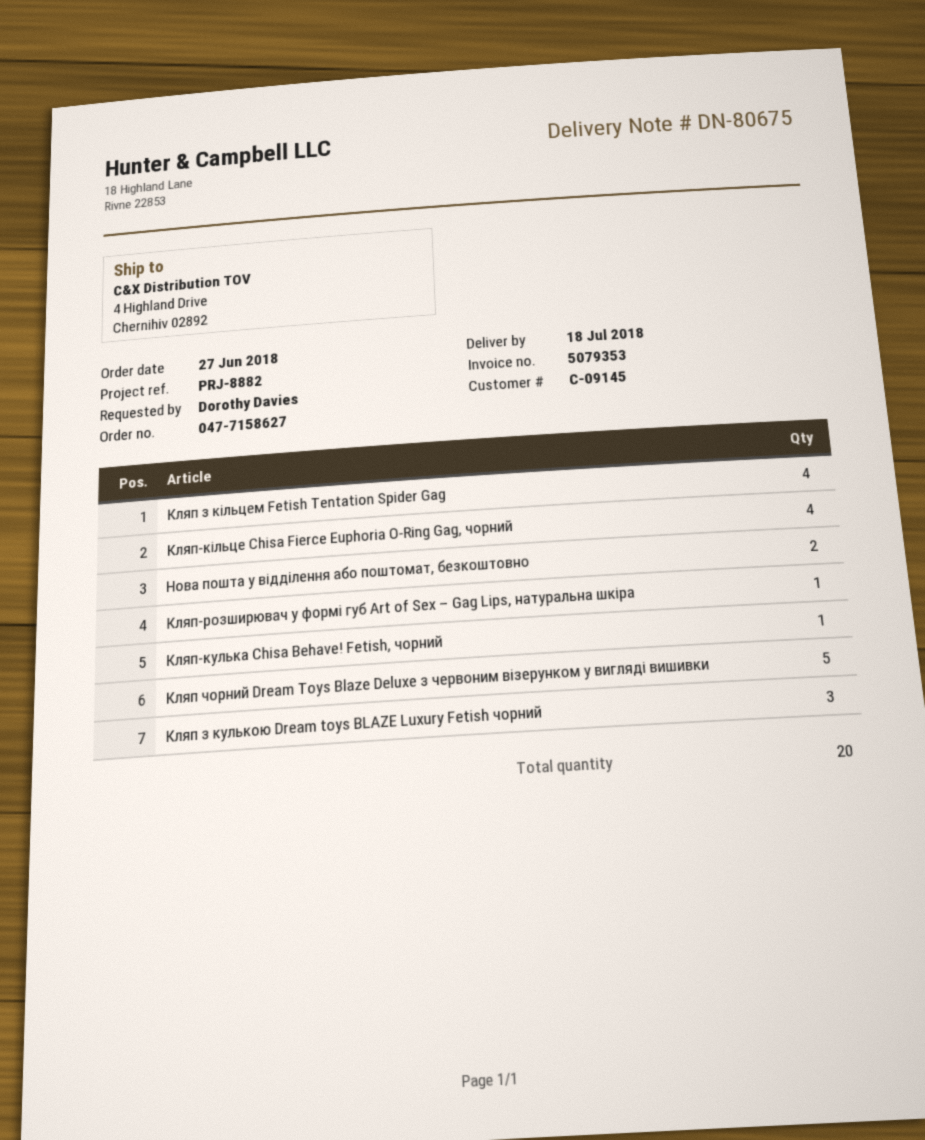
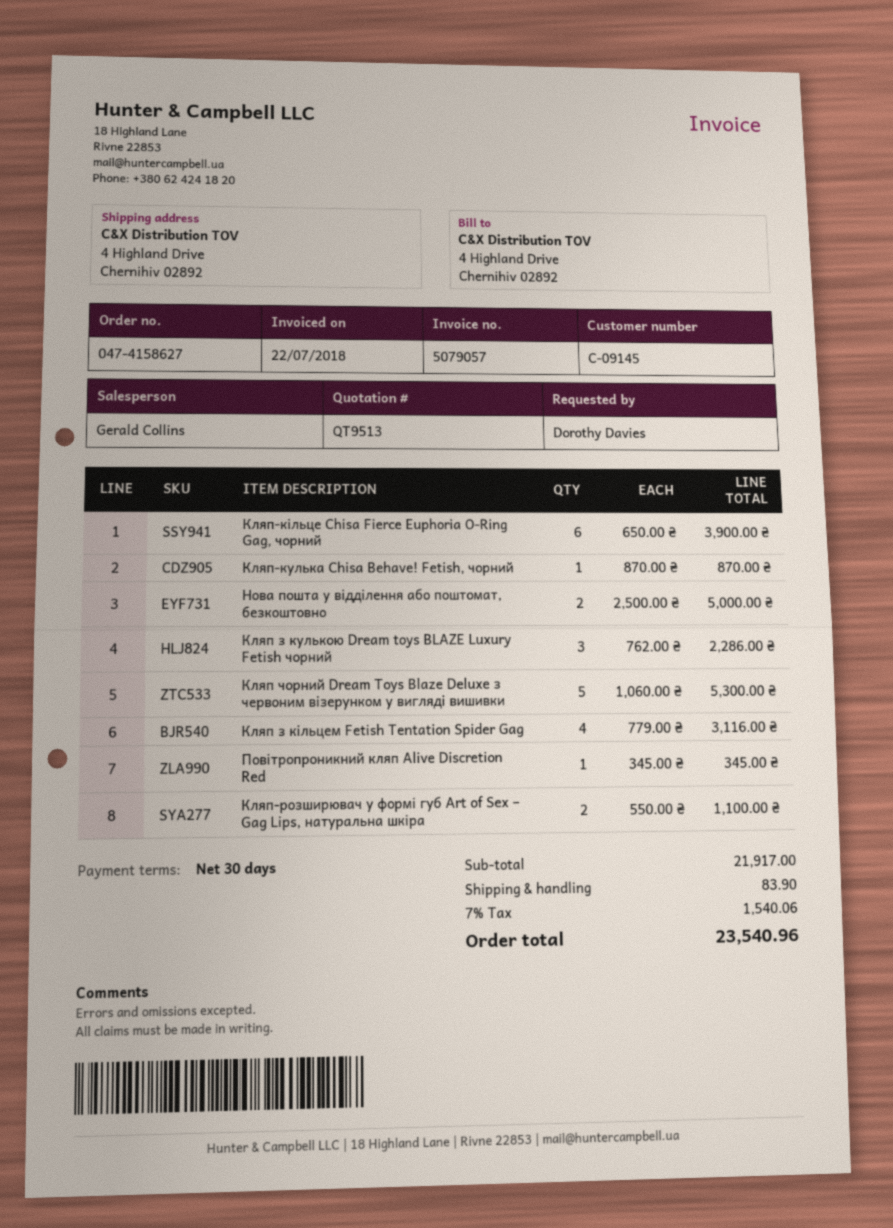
order number: 047-7158627 -> 047-4158627
invoice number: 5079353 -> 5079057
Кляп-кільце Chisa Fierce Euphoria O-Ring Gag, чорний: 4 -> 6
Кляп-розширювач у формі губ Art of Sex – Gag Lips, натуральна шкіра: 1 -> 2
Повітропроникний кляп Alive Discretion Red: none -> 1

